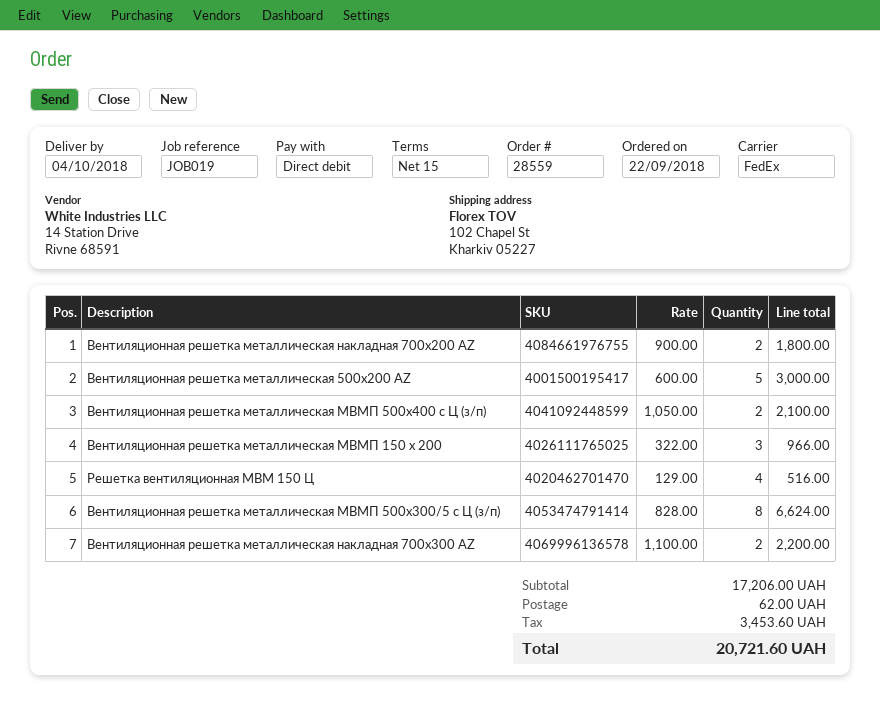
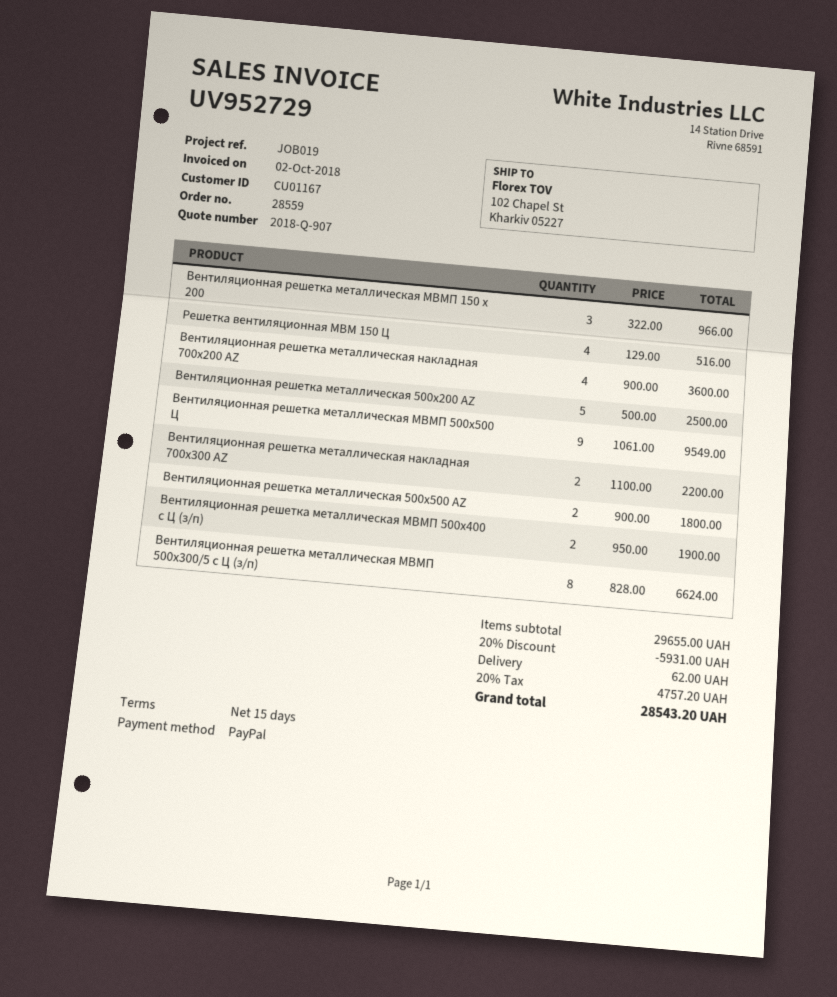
payment method: direct debit -> PayPal
Вентиляционная решетка металлическая накладная 700х200 AZ: 2 x 900.00 = 1800.00 -> 4 x 900.00 = 3600.00
Вентиляционная решетка металлическая 500х200 AZ: 5 x 600.00 = 3000.00 -> 5 x 500.00 = 2500.00
Вентиляционная решетка металлическая МВМП 500х400 с Ц (з/п): 2 x 1050.00 = 2100.00 -> 2 x 950.00 = 1900.00
Вентиляционная решетка металлическая МВМП 500х500 Ц: none -> 9 x 1061.00 = 9549.00
Вентиляционная решетка металлическая 500х500 AZ: none -> 2 x 900.00 = 1800.00
subtotal: 17206.00 -> 29655.00
discount: none -> 20% = 5931.00
tax: 3453.60 -> 4757.20
total: 20721.60 -> 28543.20

